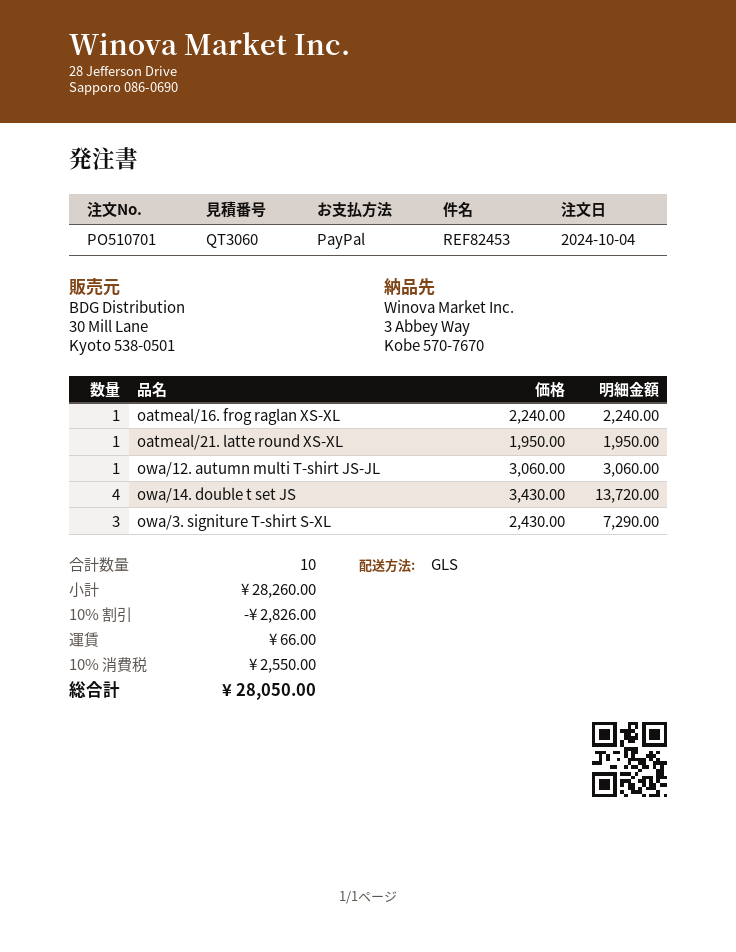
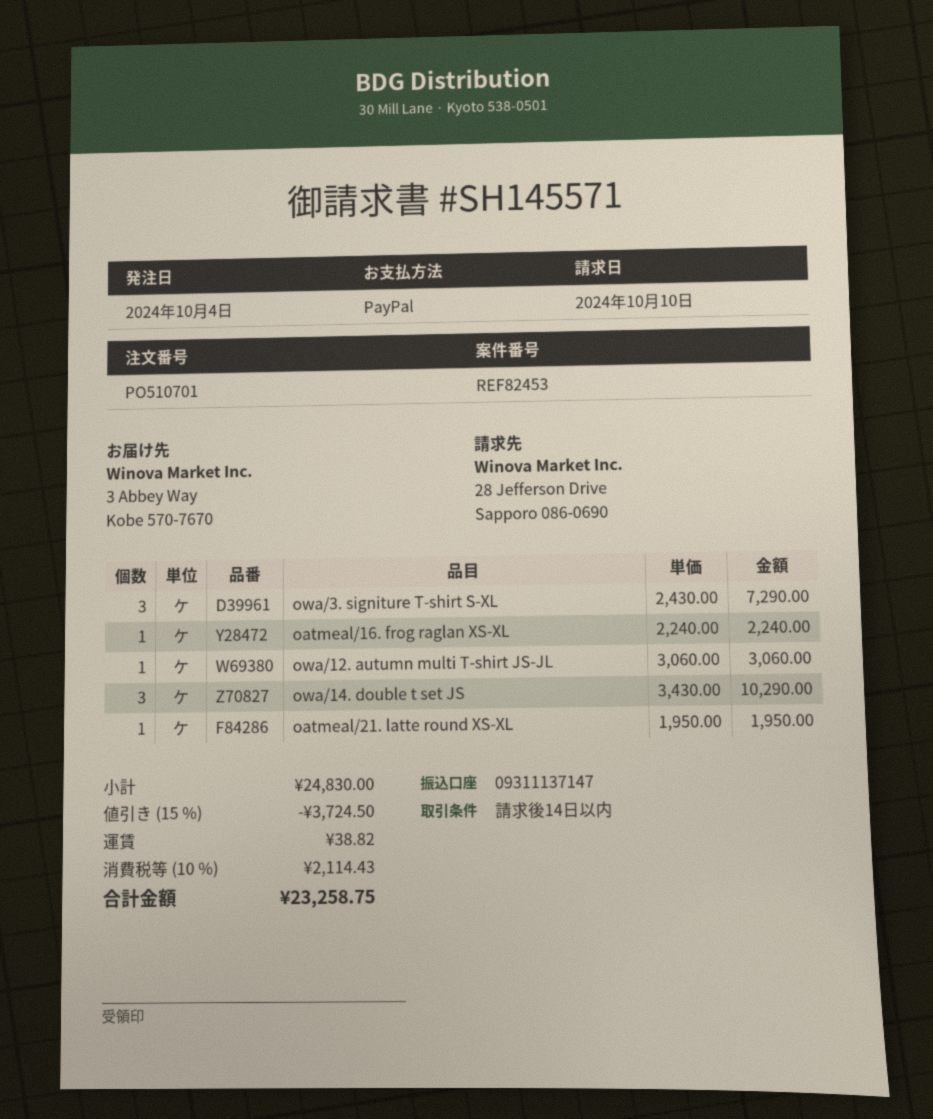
owa/14. double t set JS: 4 x 3430.00 = 13720.00 -> 3 x 3430.00 = 10290.00
subtotal: 28260.00 -> 24830.00
discount: 10% = 2826.00 -> 15% = 3724.50
shipping: 66.00 -> 38.82
tax: 10% = 2550.00 -> 10% = 2114.43
total: 28050.00 -> 23258.75

